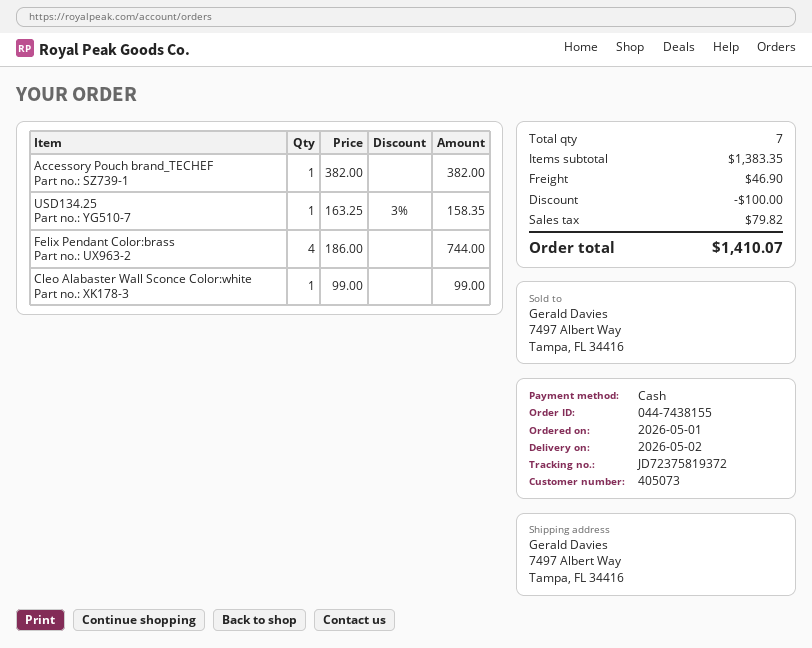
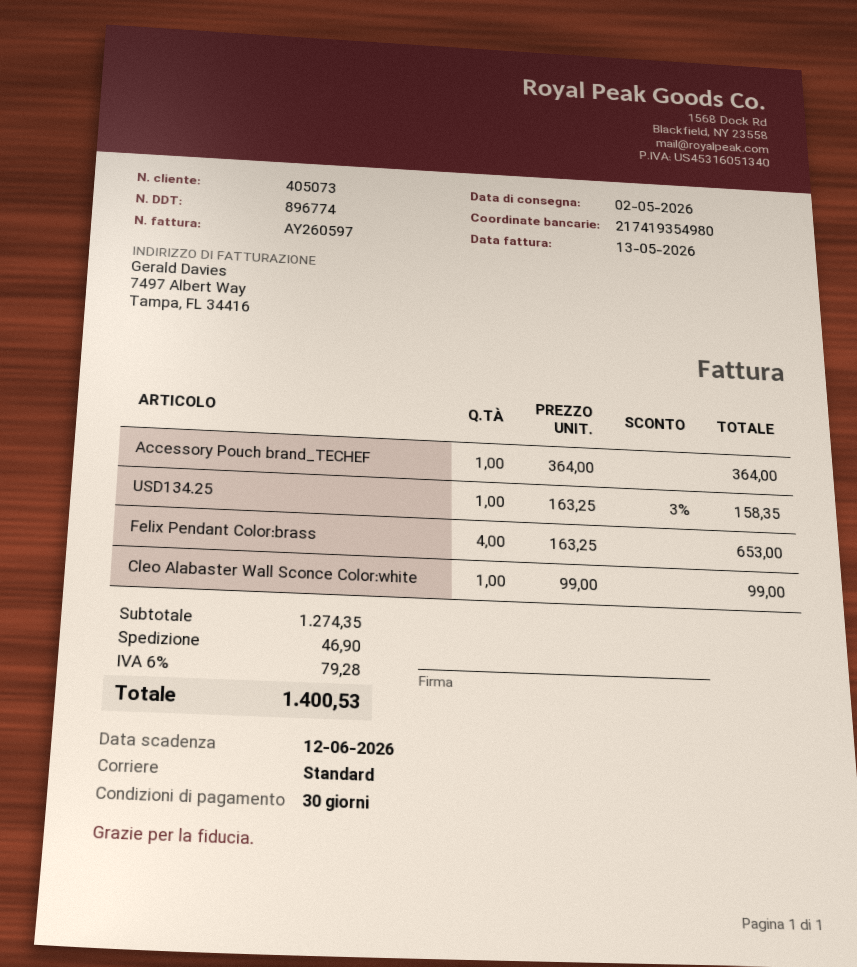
Accessory Pouch brand_TECHEF: 1 x 382.00 = 382.00 -> 1 x 364.00 = 364.00
Felix Pendant Color:brass: 4 x 186.00 = 744.00 -> 4 x 163.25 = 653.00
subtotal: 1383.35 -> 1274.35
discount: 100.00 -> none
tax: 79.82 -> 79.28
total: 1410.07 -> 1400.53

